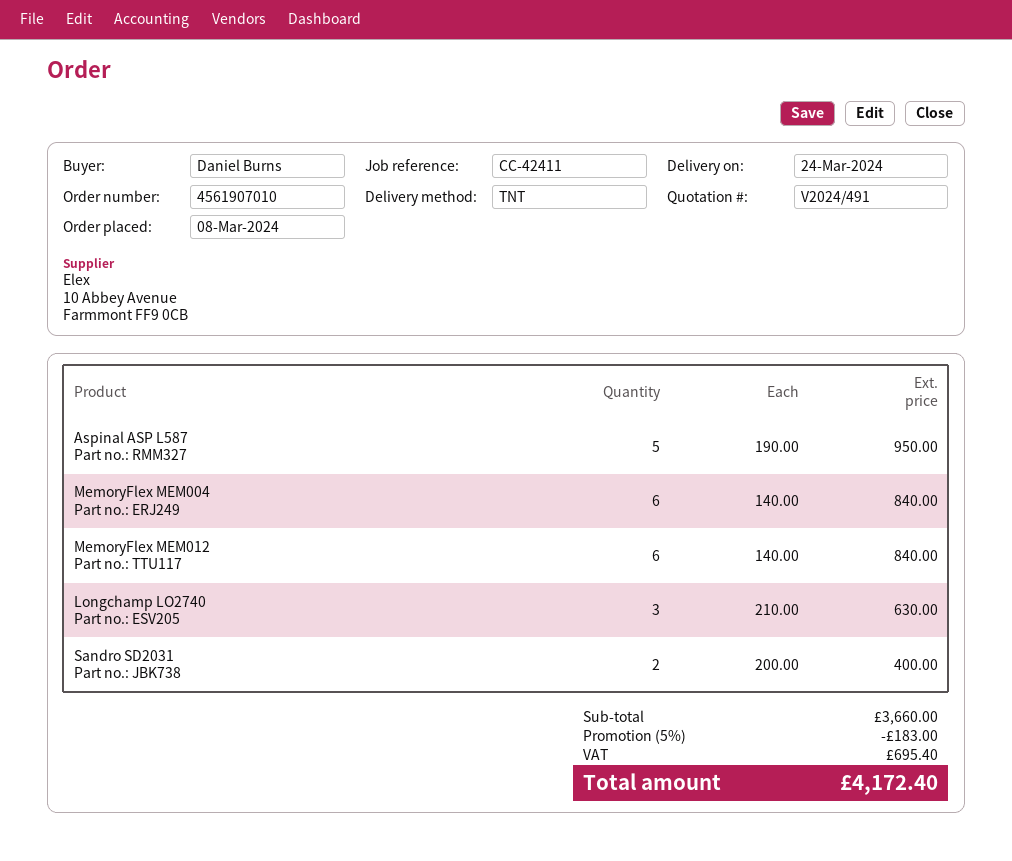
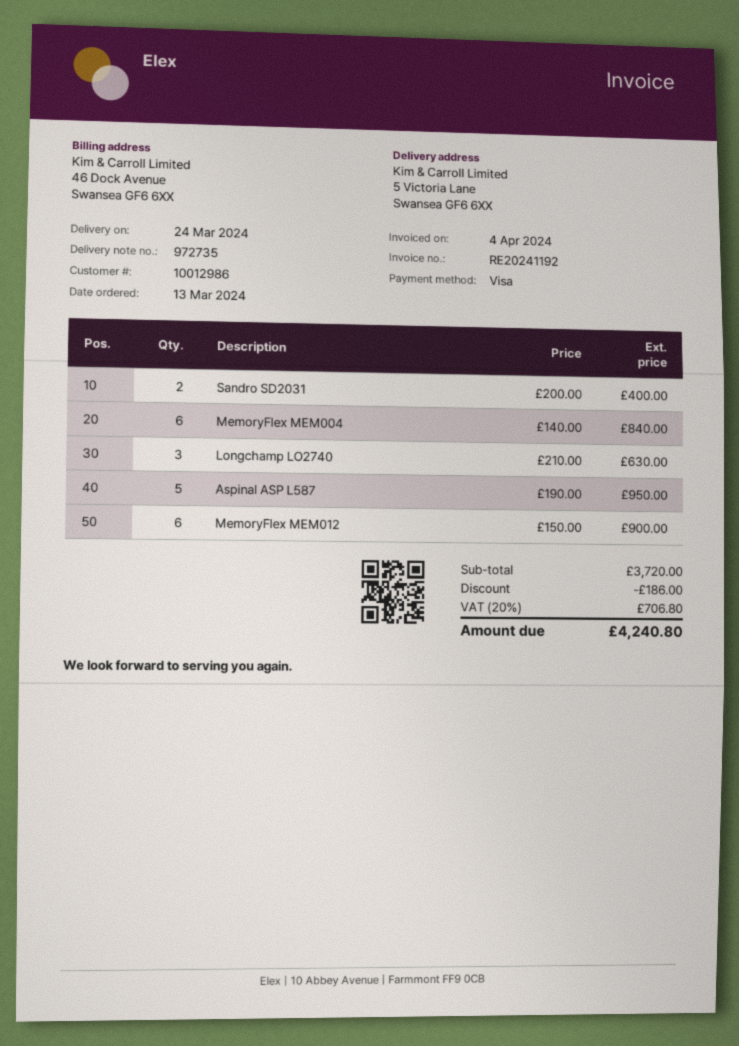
order date: 2024-03-08 -> 2024-03-13
MemoryFlex MEM012: 6 x 140.00 = 840.00 -> 6 x 150.00 = 900.00
subtotal: 3660.00 -> 3720.00
discount: 183.00 -> 186.00
tax: 695.40 -> 706.80
total: 4172.40 -> 4240.80

